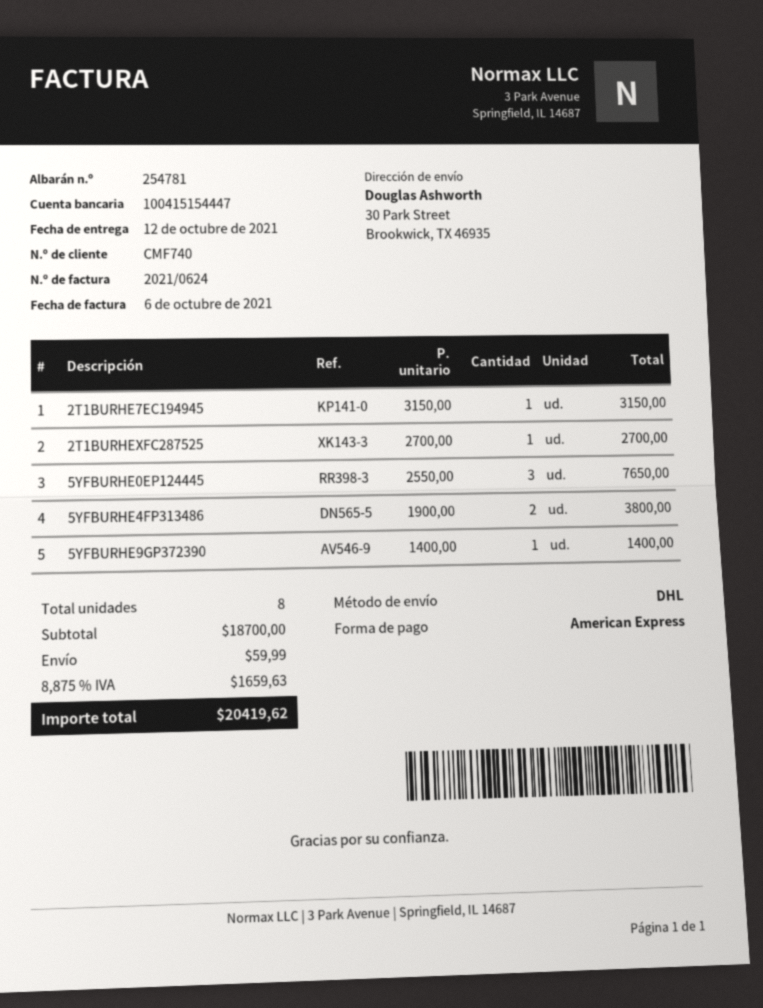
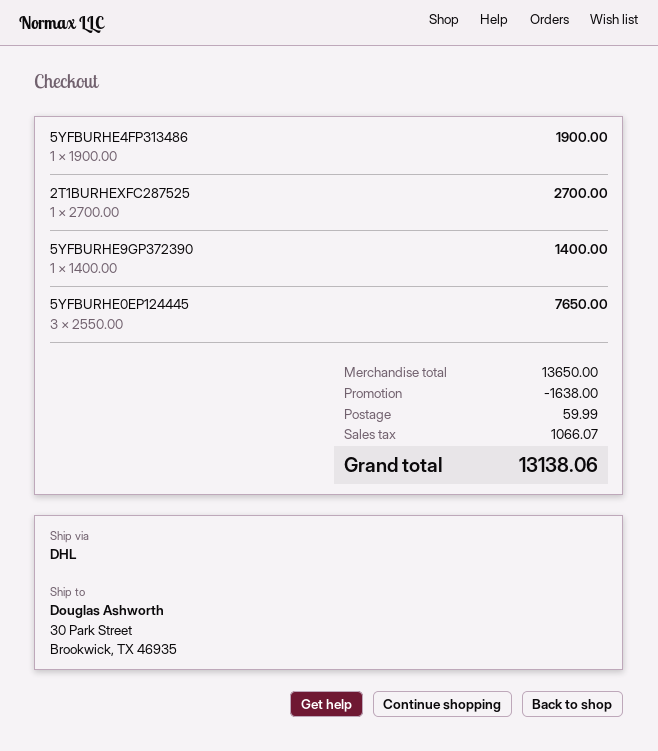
2T1BURHE7EC194945: 1 x 3150.00 = 3150.00 -> none
5YFBURHE4FP313486: 2 x 1900.00 = 3800.00 -> 1 x 1900.00 = 1900.00
subtotal: 18700.00 -> 13650.00
discount: none -> 1638.00
tax: 1659.63 -> 1066.07
total: 20419.62 -> 13138.06

